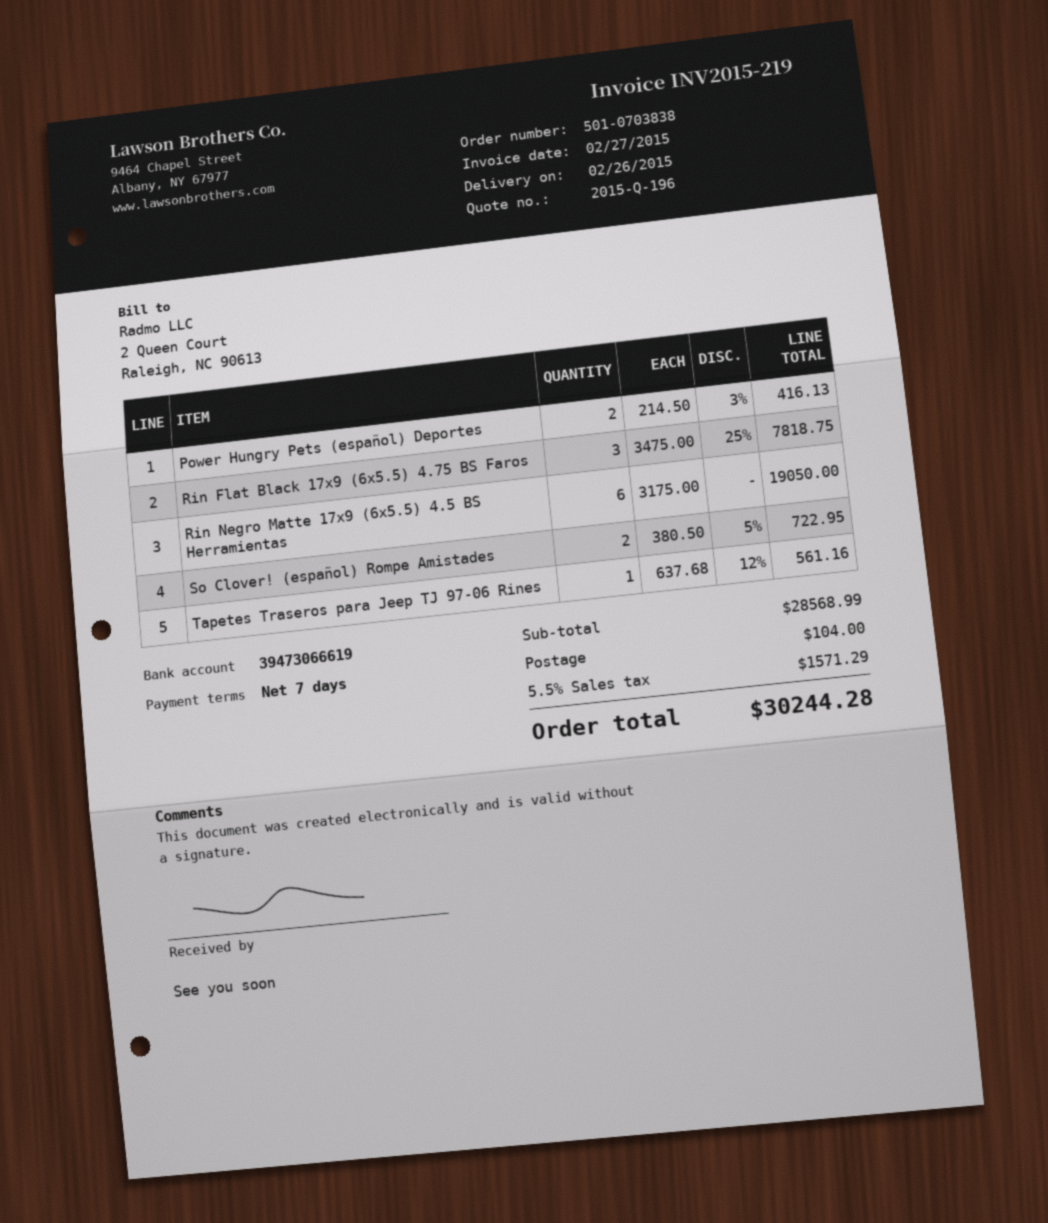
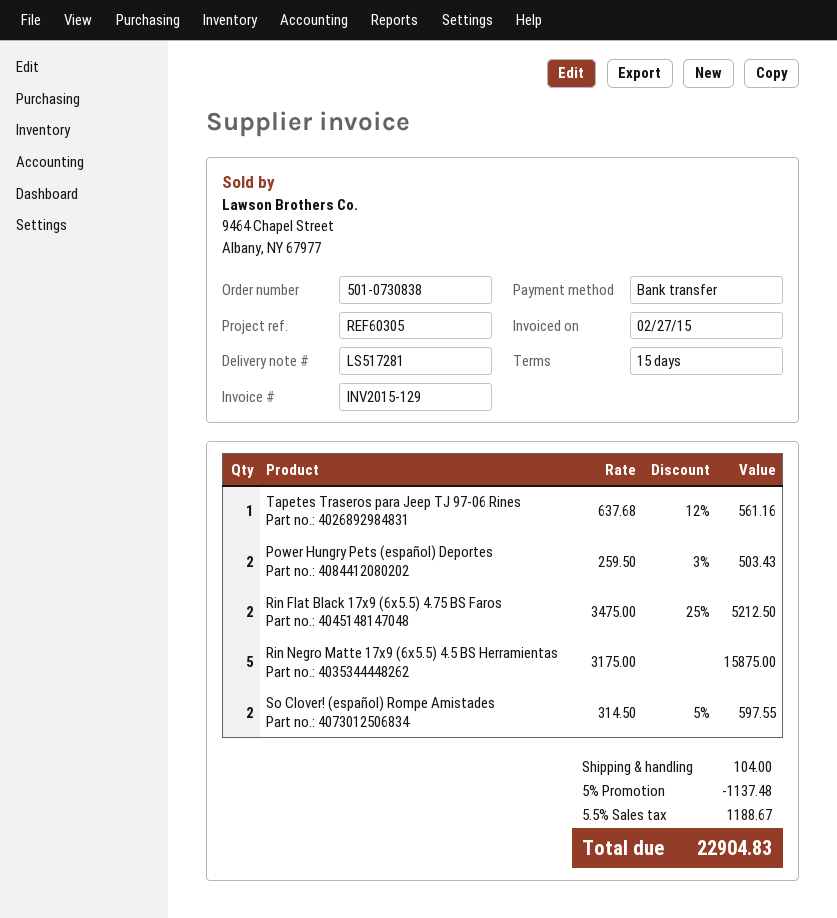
order number: 501-0703838 -> 501-0730838
invoice number: INV2015-219 -> INV2015-129
payment terms: 7 days -> 15 days
Power Hungry Pets (español) Deportes: 2 x 214.50 - 3% = 416.13 -> 2 x 259.50 - 3% = 503.43
Rin Flat Black 17x9 (6x5.5) 4.75 BS Faros: 3 x 3475.00 - 25% = 7818.75 -> 2 x 3475.00 - 25% = 5212.50
Rin Negro Matte 17x9 (6x5.5) 4.5 BS Herramientas: 6 x 3175.00 = 19050.00 -> 5 x 3175.00 = 15875.00
So Clover! (español) Rompe Amistades: 2 x 380.50 - 5% = 722.95 -> 2 x 314.50 - 5% = 597.55
discount: none -> 5% = 1137.48
tax: 5.5% = 1571.29 -> 5.5% = 1188.67
total: 30244.28 -> 22904.83

